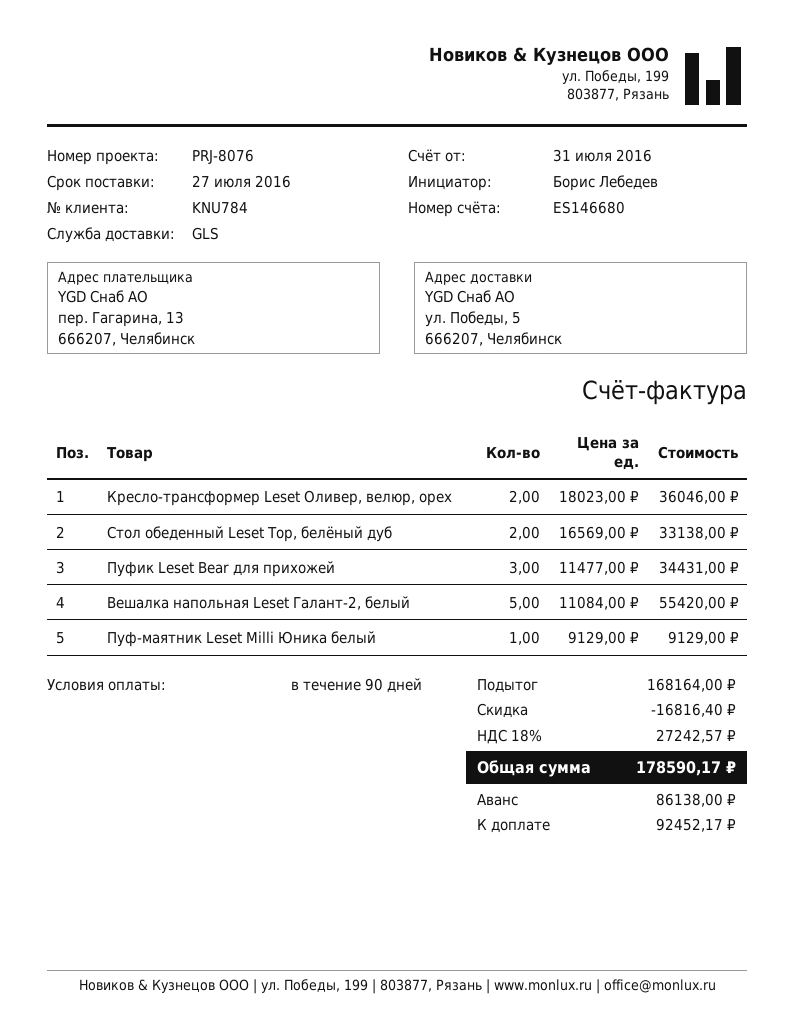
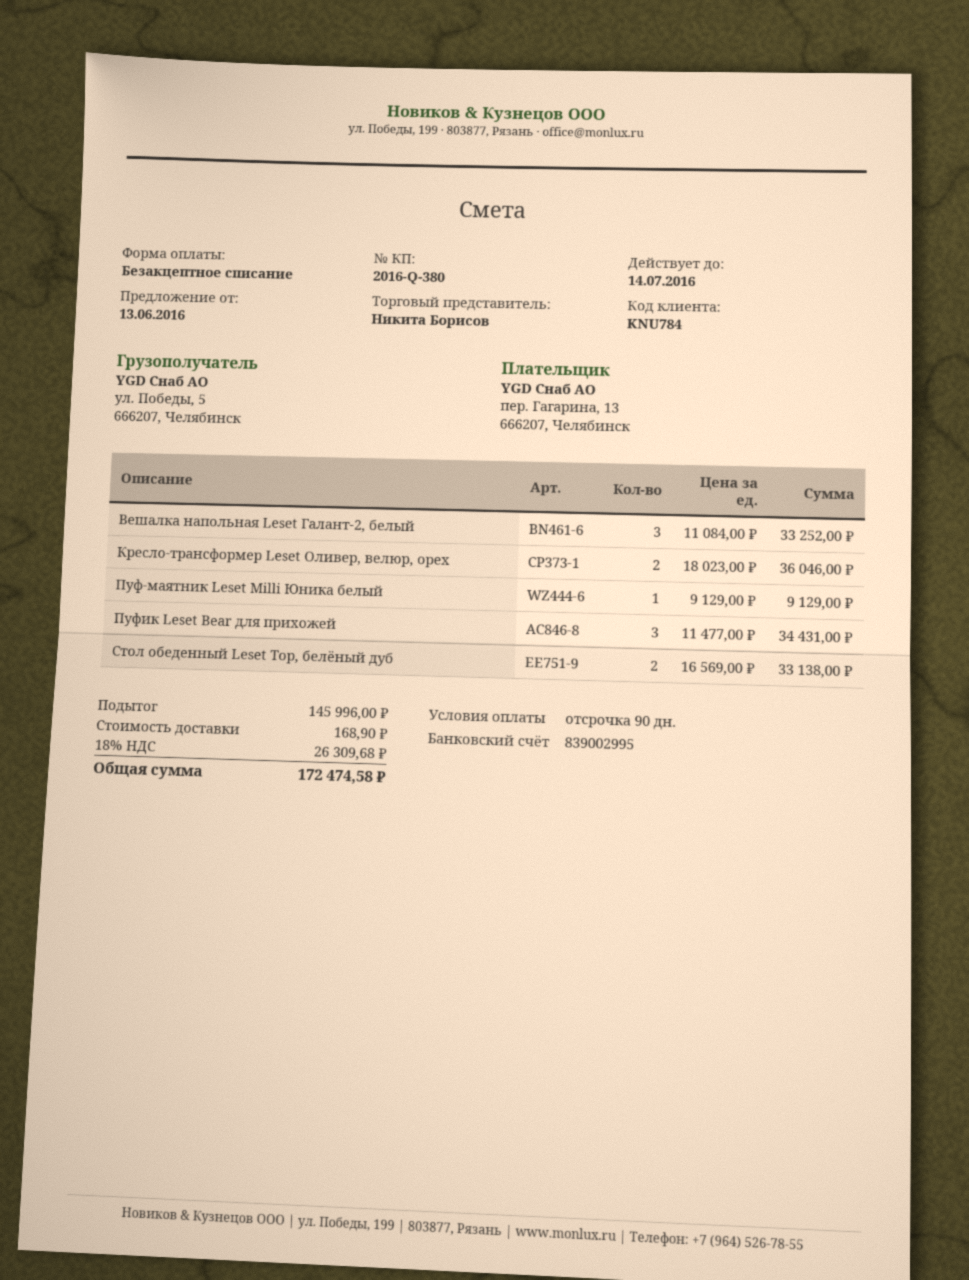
Вешалка напольная Leset Галант-2, белый: 5 x 11084.00 = 55420.00 -> 3 x 11084.00 = 33252.00
subtotal: 168164.00 -> 145996.00
discount: 16816.40 -> none
shipping: none -> 168.90
tax: 18% = 27242.57 -> 18% = 26309.68
total: 178590.17 -> 172474.58

